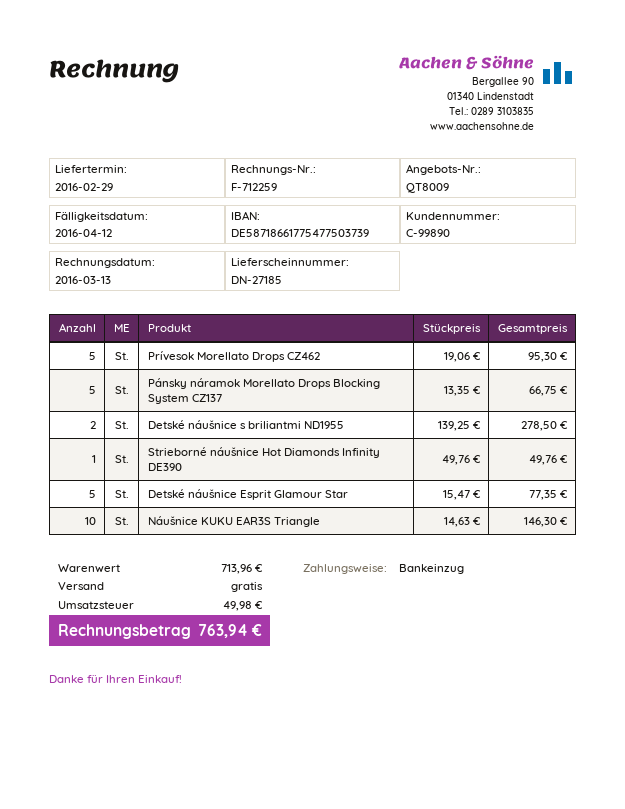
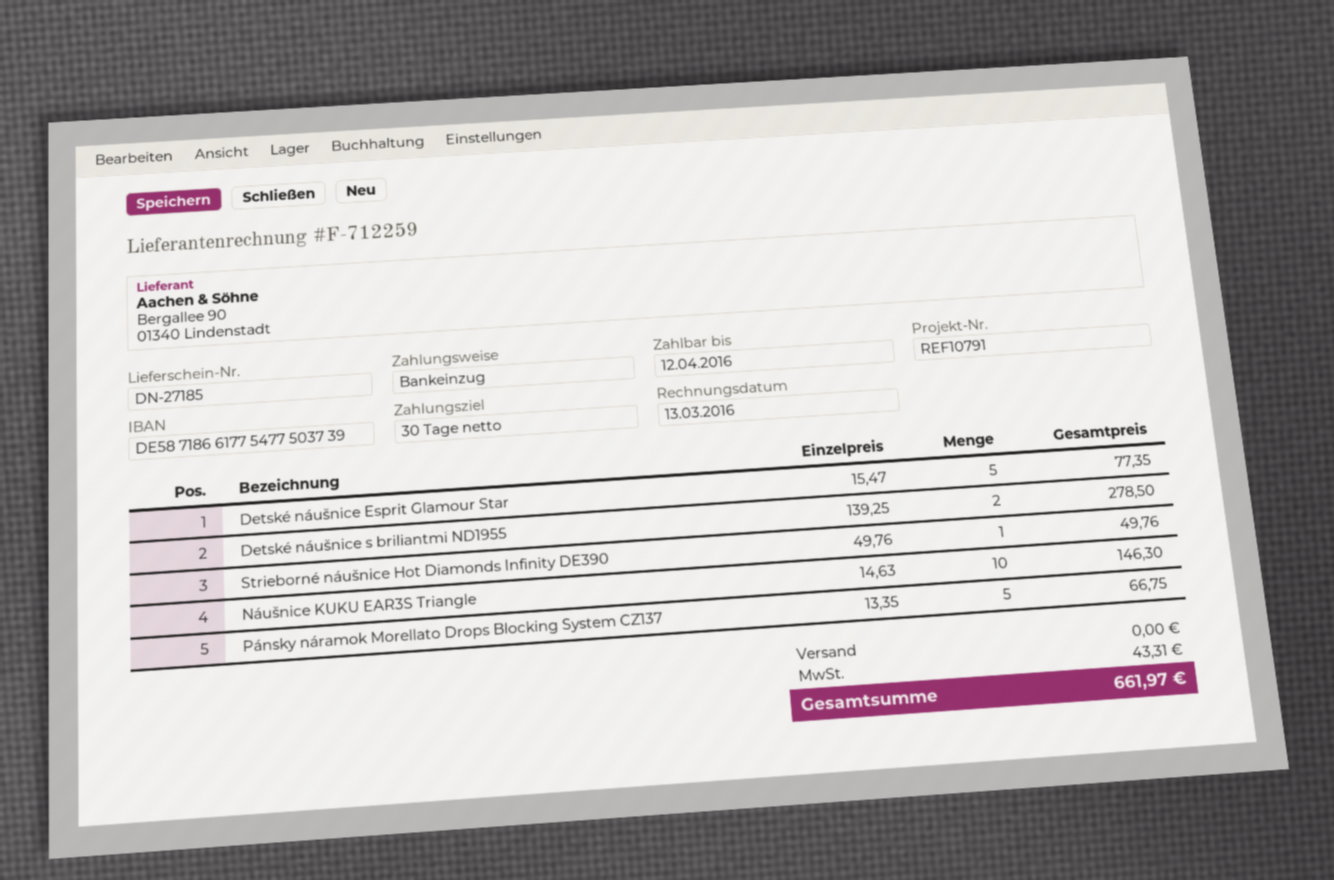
Prívesok Morellato Drops CZ462: 5 x 19.06 = 95.30 -> none
tax: 49.98 -> 43.31
total: 763.94 -> 661.97

